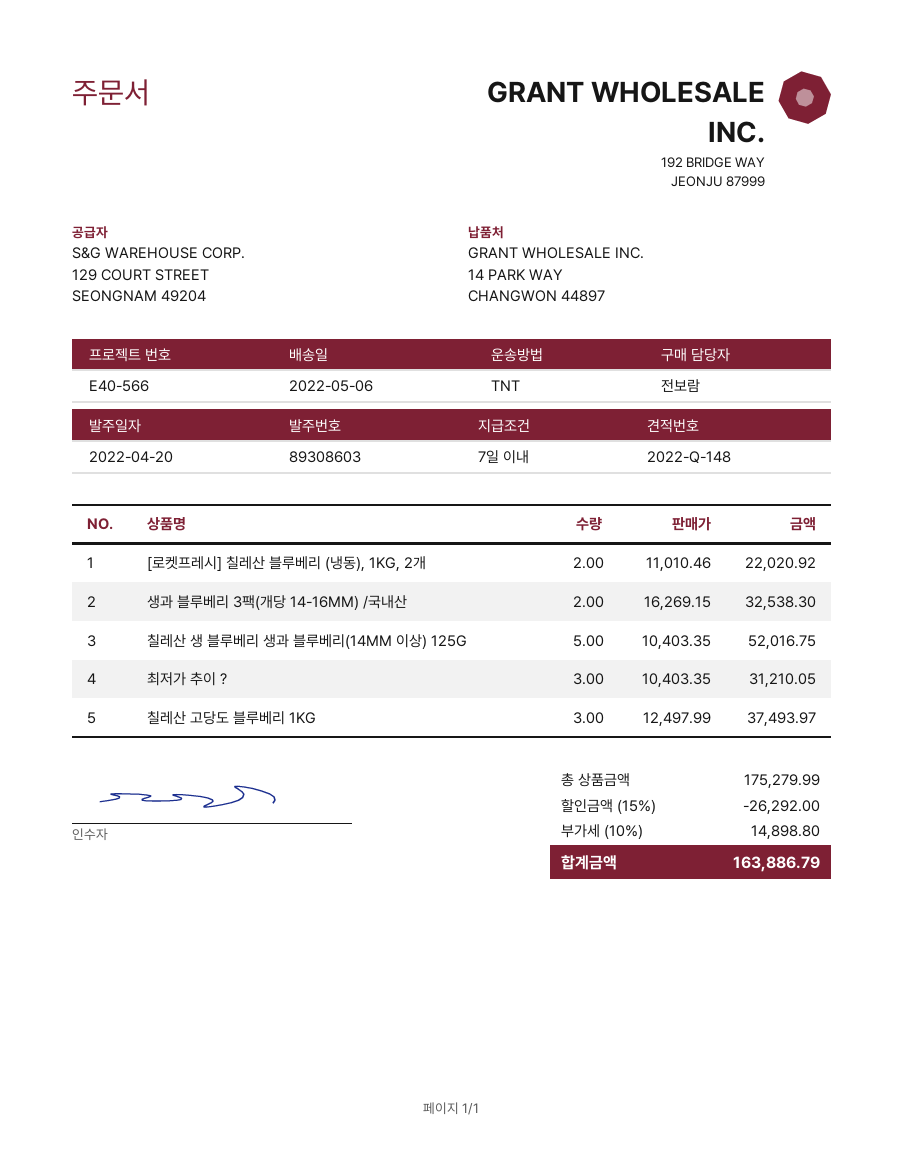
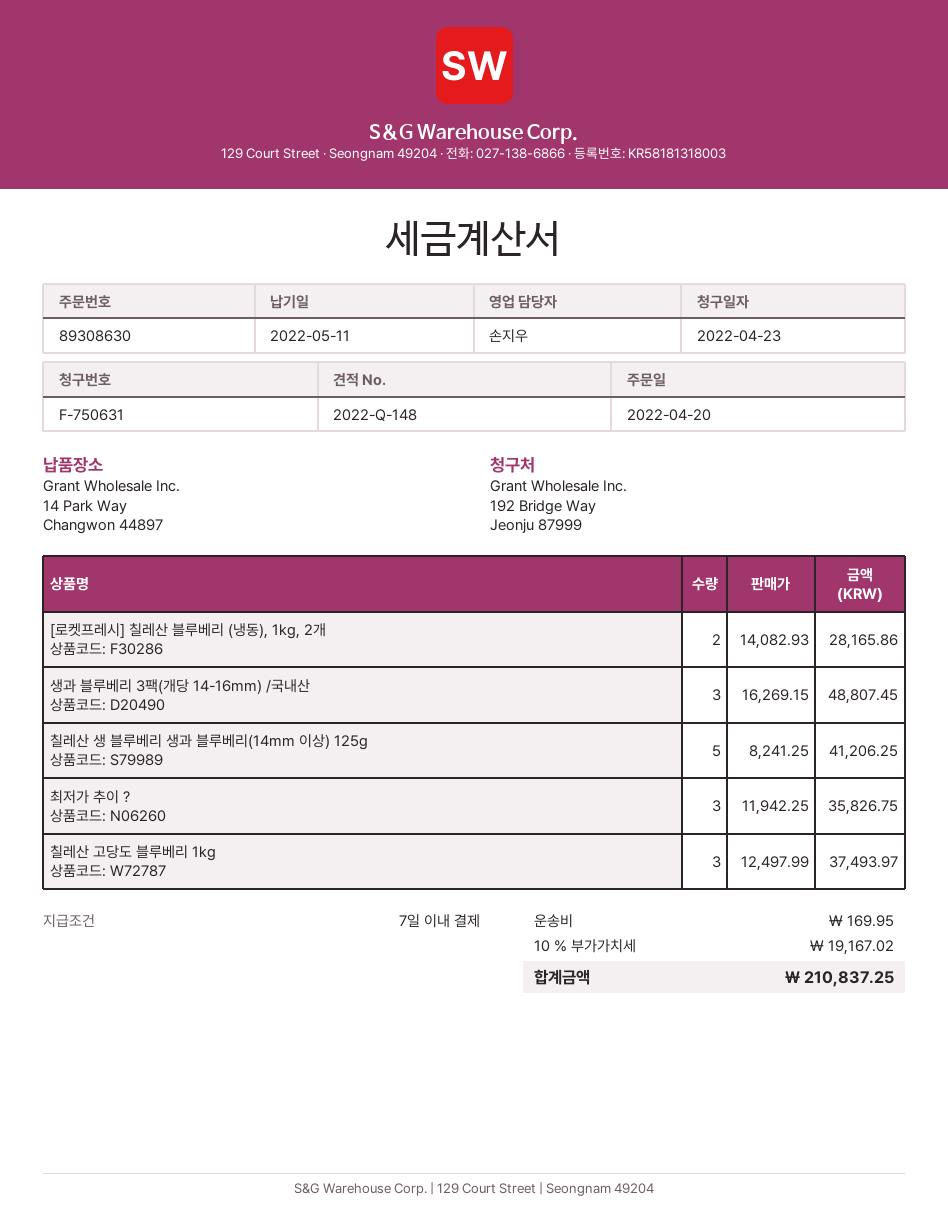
order number: 89308603 -> 89308630
delivery date: 2022-05-06 -> 2022-05-11
[로켓프레시] 칠레산 블루베리 (냉동), 1KG, 2개: 2 x 11010.46 = 22020.92 -> 2 x 14082.93 = 28165.86
생과 블루베리 3팩(개당 14-16MM) /국내산: 2 x 16269.15 = 32538.30 -> 3 x 16269.15 = 48807.45
칠레산 생 블루베리 생과 블루베리(14MM 이상) 125G: 5 x 10403.35 = 52016.75 -> 5 x 8241.25 = 41206.25
최저가 추이 ?: 3 x 10403.35 = 31210.05 -> 3 x 11942.25 = 35826.75
discount: 15% = 26292.00 -> none
shipping: none -> 169.95
tax: 10% = 14898.80 -> 10% = 19167.02
total: 163886.79 -> 210837.25

